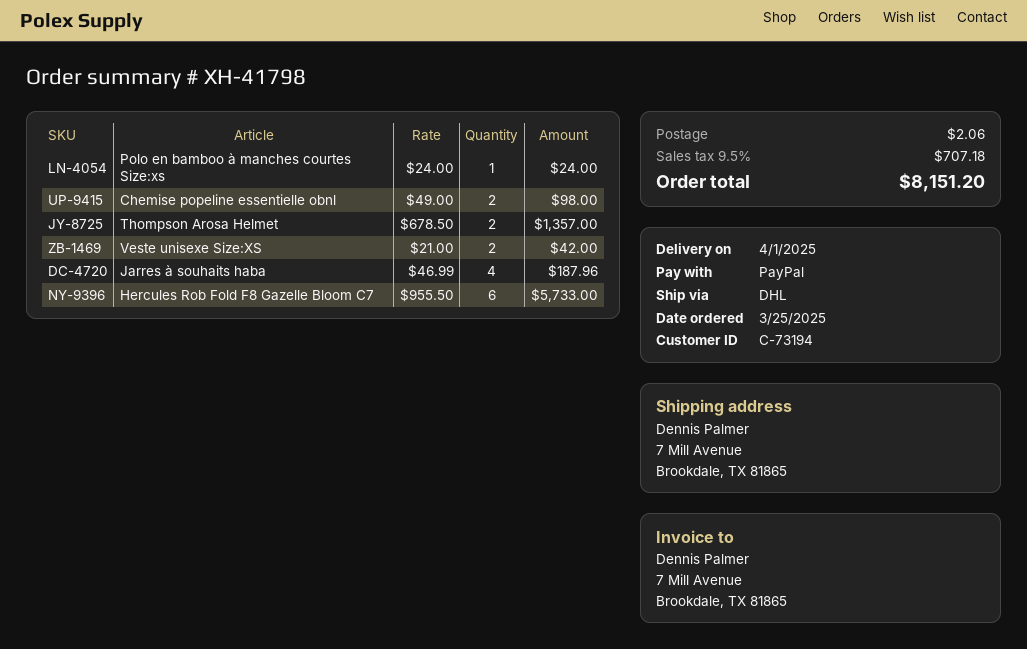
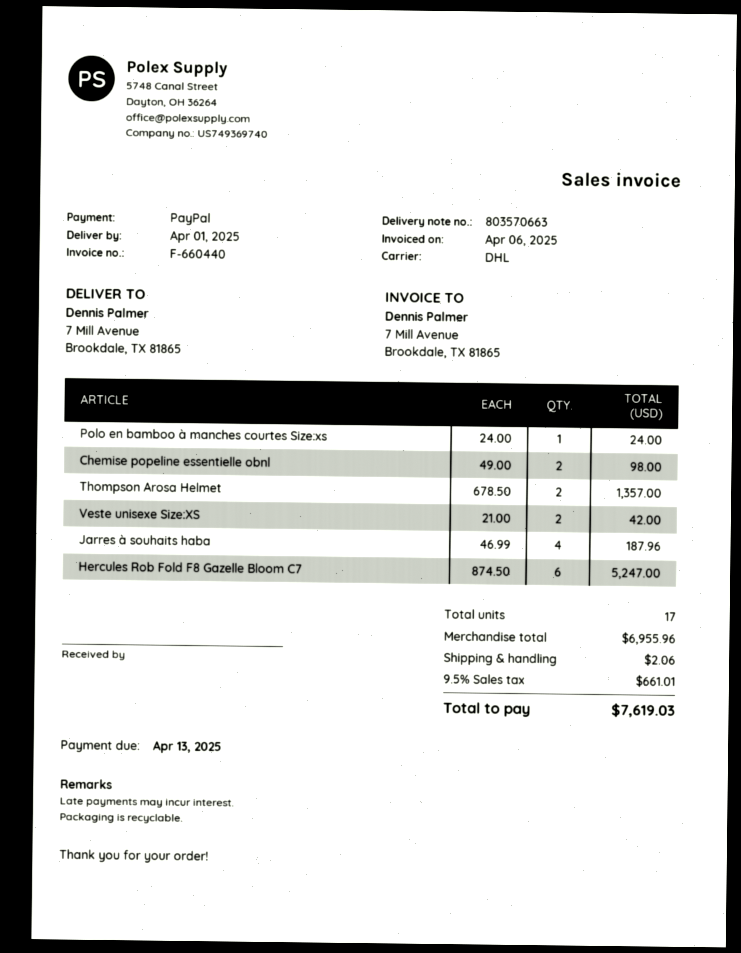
Hercules Rob Fold F8 Gazelle Bloom C7: 6 x 955.50 = 5733.00 -> 6 x 874.50 = 5247.00
tax: 9.5% = 707.18 -> 9.5% = 661.01
total: 8151.20 -> 7619.03

